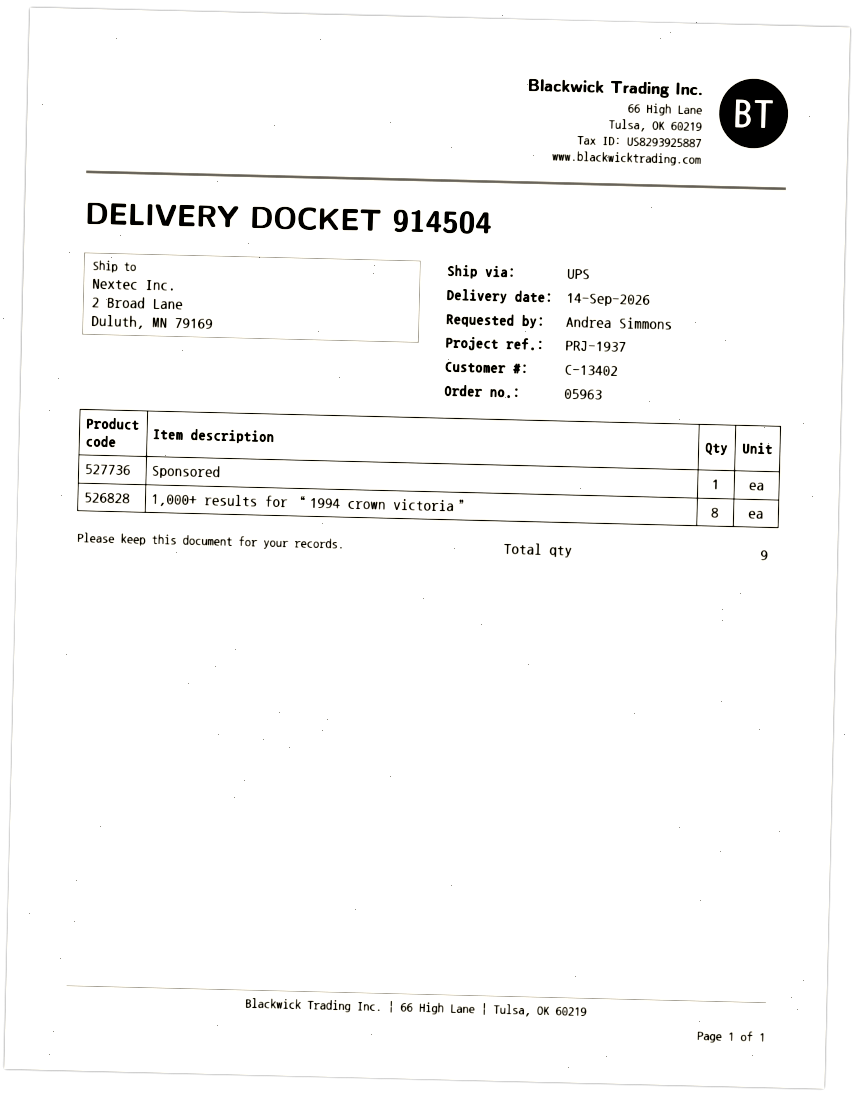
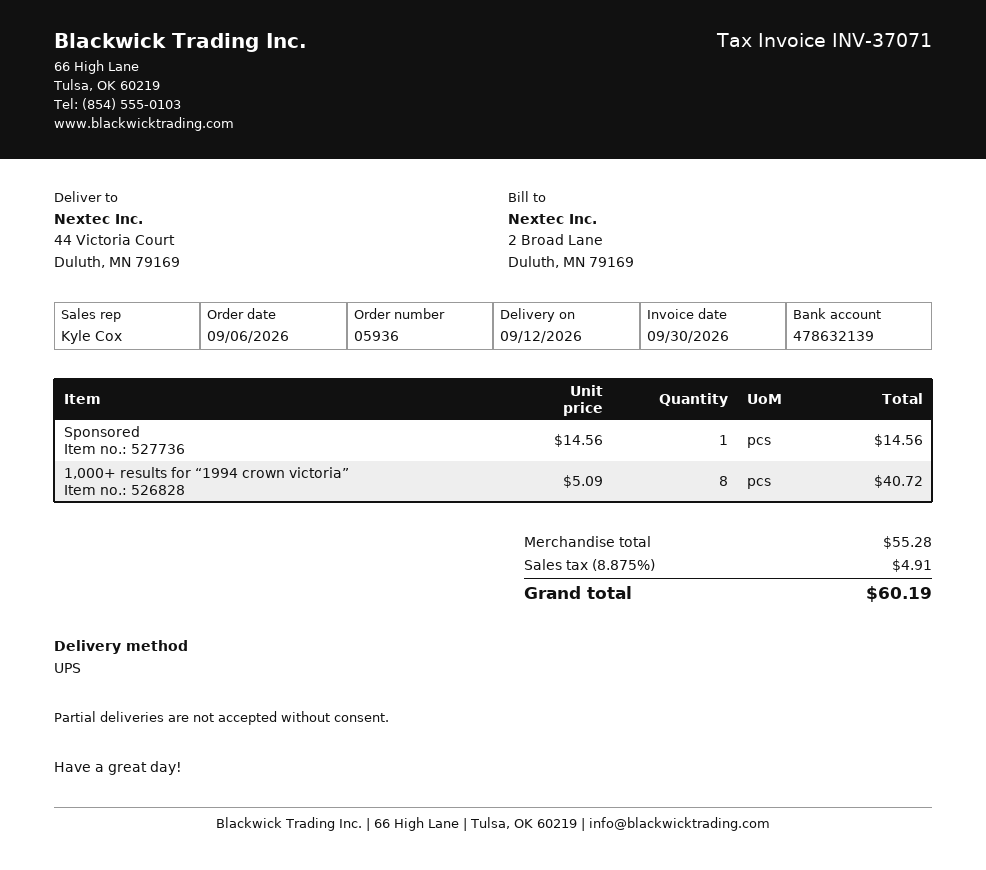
order number: 05963 -> 05936
delivery date: 2026-09-14 -> 2026-09-12
ship to: 2 Broad Lane, Duluth, MN 79169 -> 44 Victoria Court, Duluth, MN 79169

